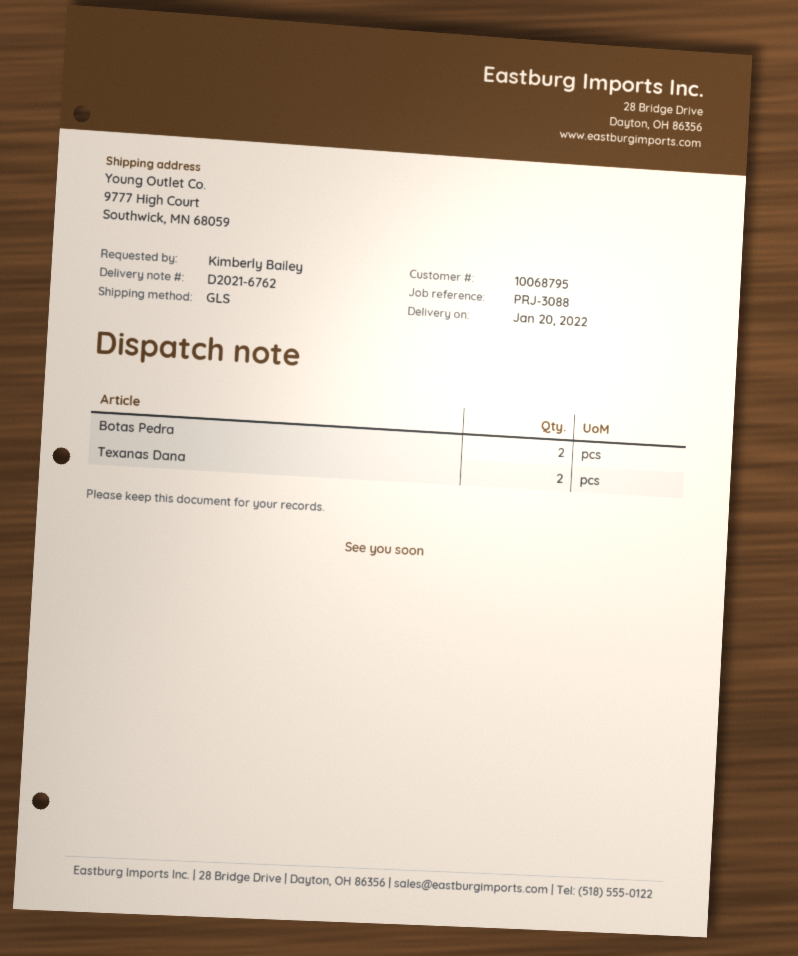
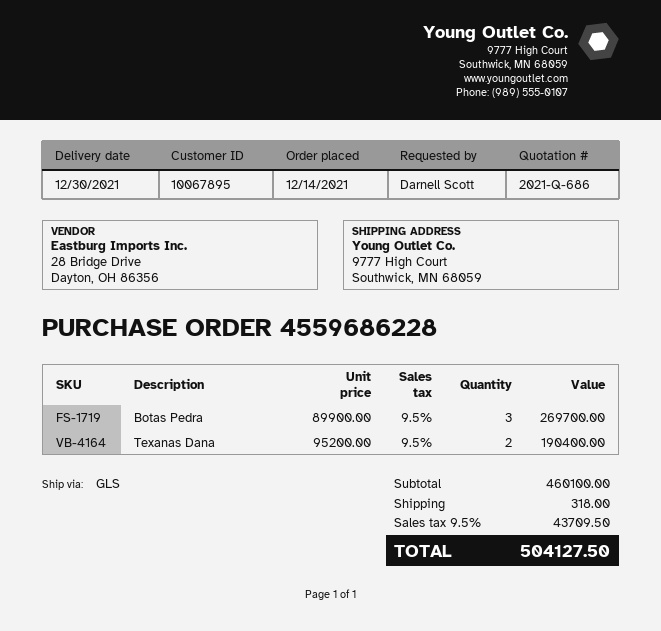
delivery date: 2022-01-20 -> 2021-12-30
customer number: 10068795 -> 10067895
ordered by: Kimberly Bailey -> Darnell Scott
Botas Pedra: 2 -> 3

